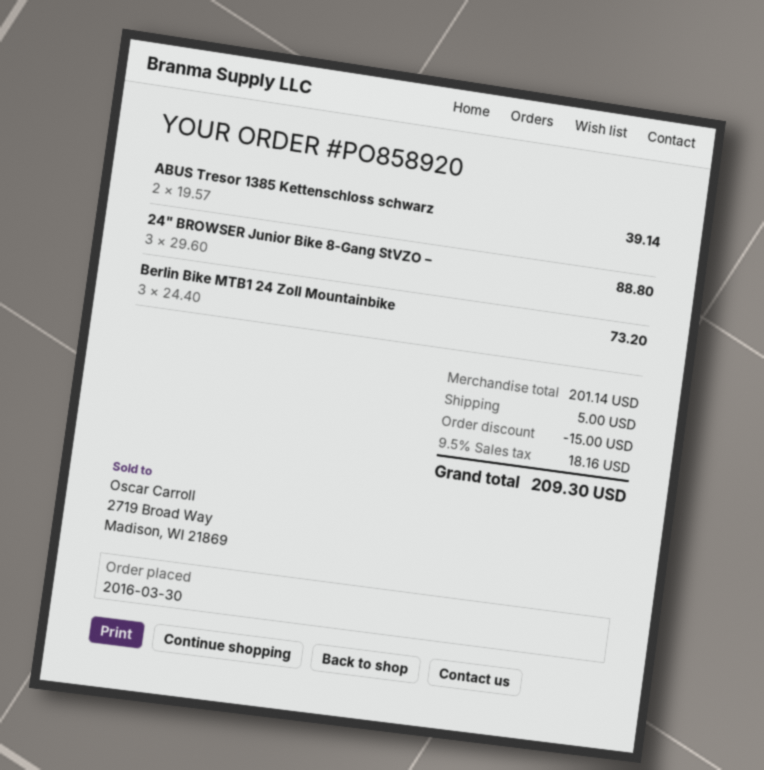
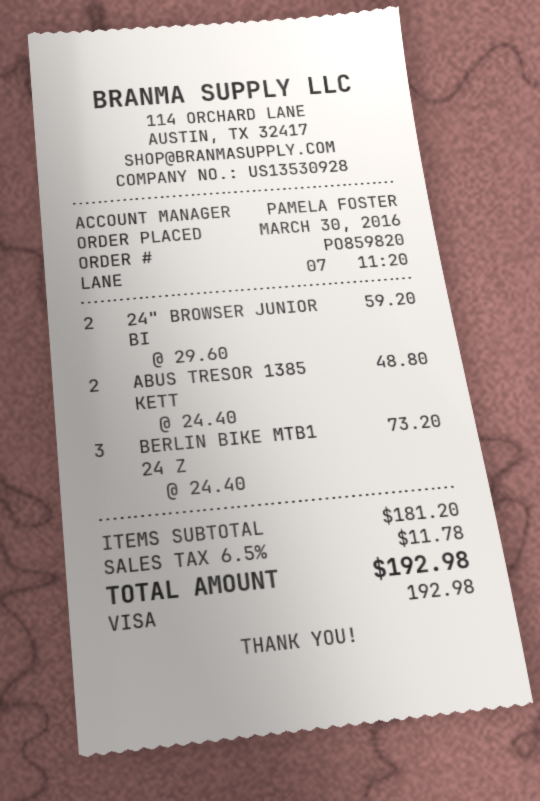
order number: PO858920 -> PO859820
ABUS Tresor 1385 Kettenschloss schwarz: 2 x 19.57 = 39.14 -> 2 x 24.40 = 48.80
24" BROWSER Junior Bike 8-Gang StVZO –: 3 x 29.60 = 88.80 -> 2 x 29.60 = 59.20
subtotal: 201.14 -> 181.20
discount: 15.00 -> none
shipping: 5.00 -> none
tax: 9.5% = 18.16 -> 6.5% = 11.78
total: 209.30 -> 192.98

